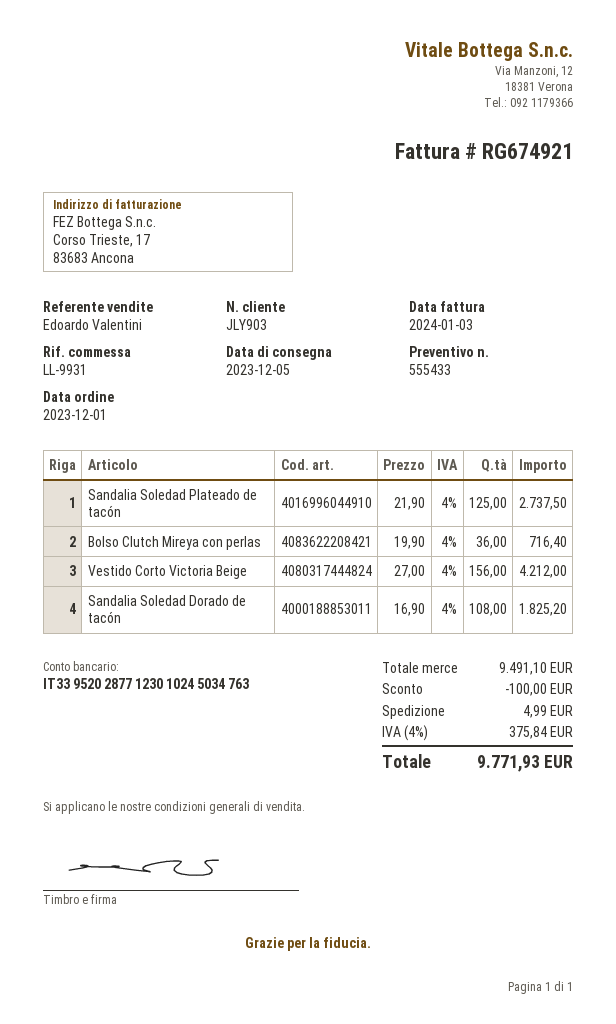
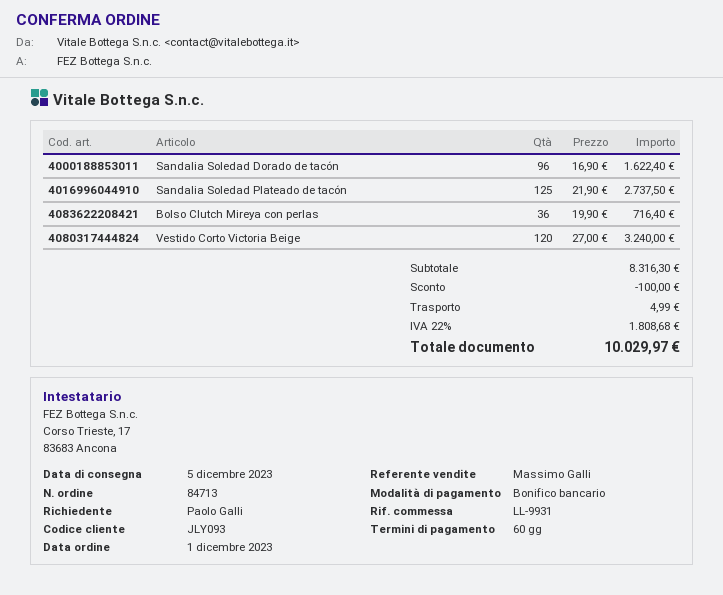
customer number: JLY903 -> JLY093
sales rep: Edoardo Valentini -> Massimo Galli
Vestido Corto Victoria Beige: 156 x 27.00 = 4212.00 -> 120 x 27.00 = 3240.00
Sandalia Soledad Dorado de tacón: 108 x 16.90 = 1825.20 -> 96 x 16.90 = 1622.40
subtotal: 9491.10 -> 8316.30
tax: 4% = 375.84 -> 22% = 1808.68
total: 9771.93 -> 10029.97

